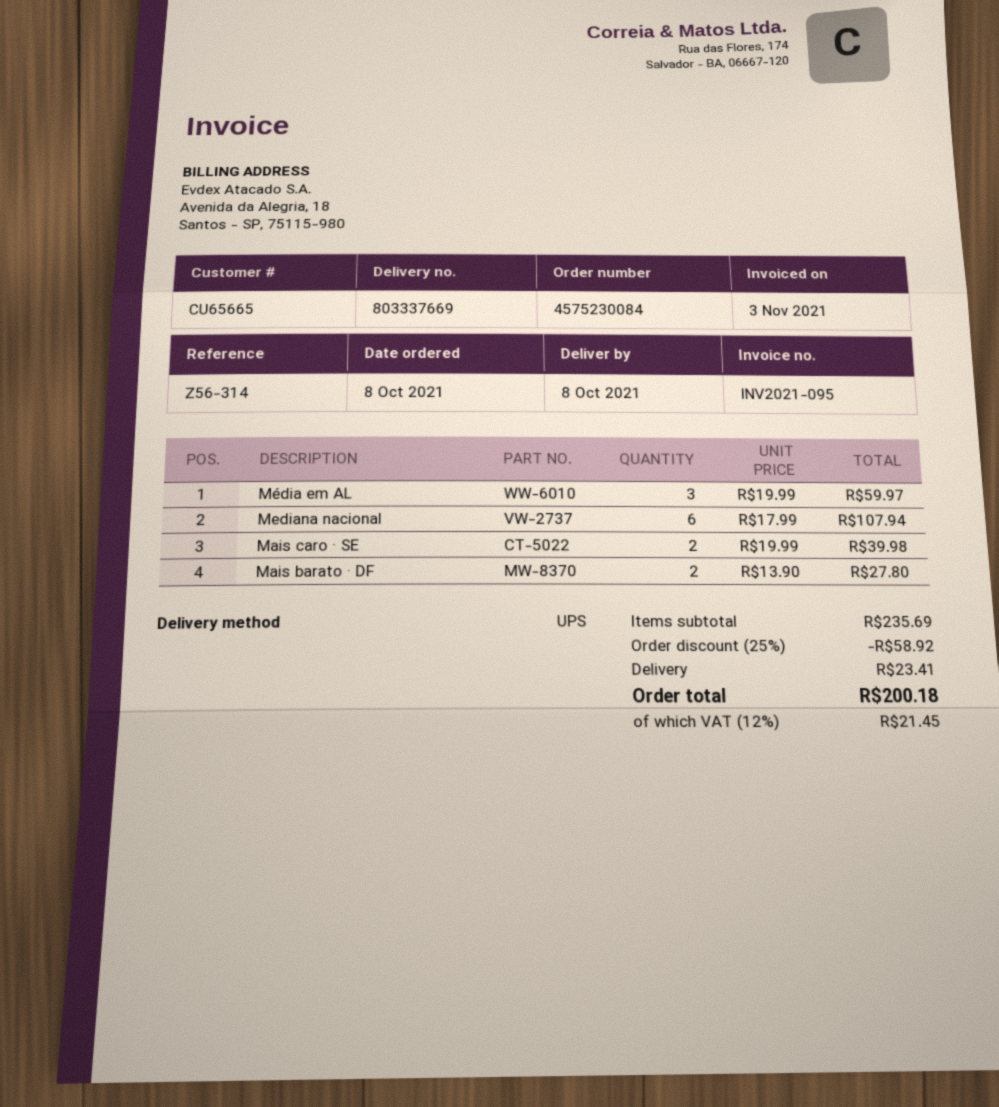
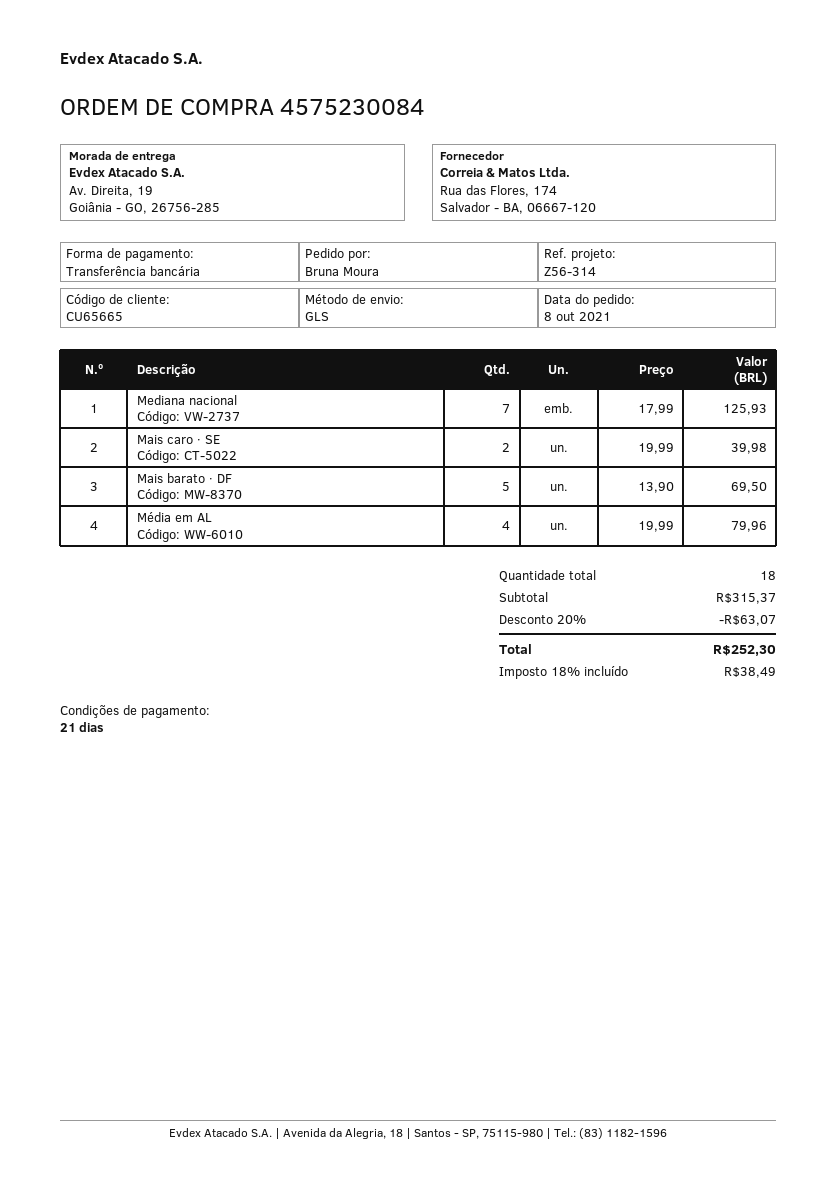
shipping method: UPS -> GLS
Média em AL: 3 x 19.99 = 59.97 -> 4 x 19.99 = 79.96
Mediana nacional: 6 x 17.99 = 107.94 -> 7 x 17.99 = 125.93
Mais barato · DF: 2 x 13.90 = 27.80 -> 5 x 13.90 = 69.50
subtotal: 235.69 -> 315.37
discount: 25% = 58.92 -> 20% = 63.07
shipping: 23.41 -> none
tax: 12% = 21.45 -> 18% = 38.49
total: 200.18 -> 252.30

